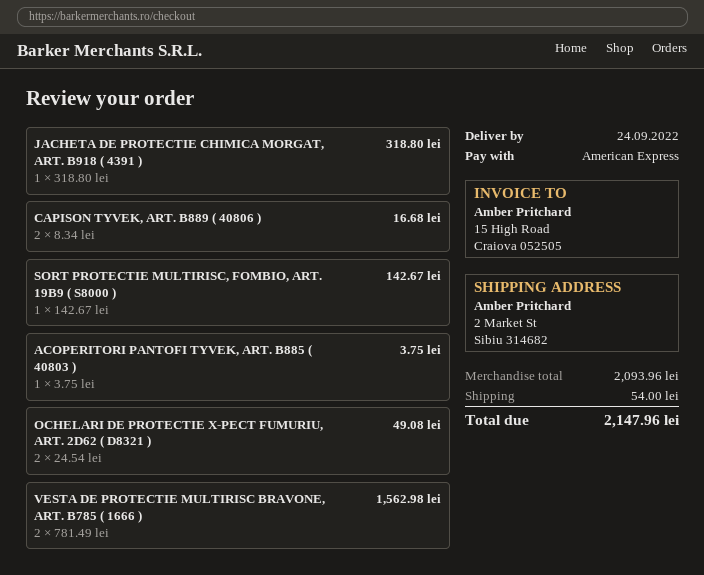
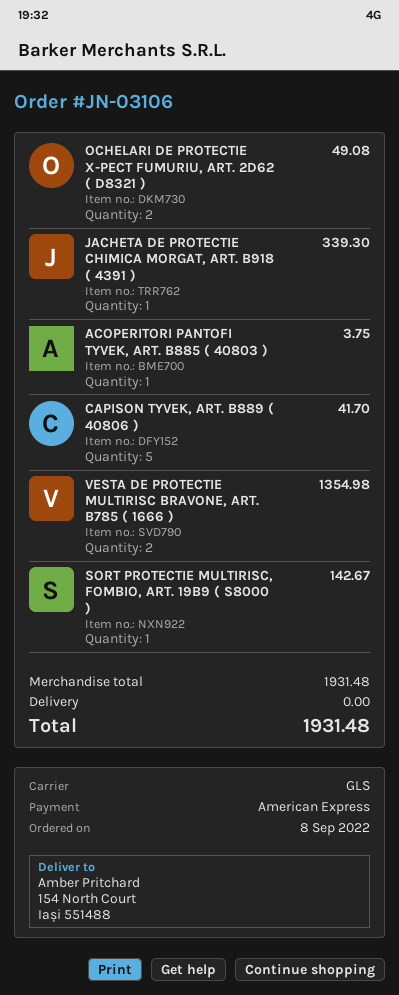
ship to: 2 Market St, Sibiu 314682 -> 154 North Court, Iași 551488
JACHETA DE PROTECTIE CHIMICA MORGAT, ART. B918 ( 4391 ): 1 for 318.80 -> 1 for 339.30
CAPISON TYVEK, ART. B889 ( 40806 ): 2 for 16.68 -> 5 for 41.70
VESTA DE PROTECTIE MULTIRISC BRAVONE, ART. B785 ( 1666 ): 2 for 1562.98 -> 2 for 1354.98
subtotal: 2093.96 -> 1931.48
shipping: 54.00 -> 0.00
total: 2147.96 -> 1931.48

